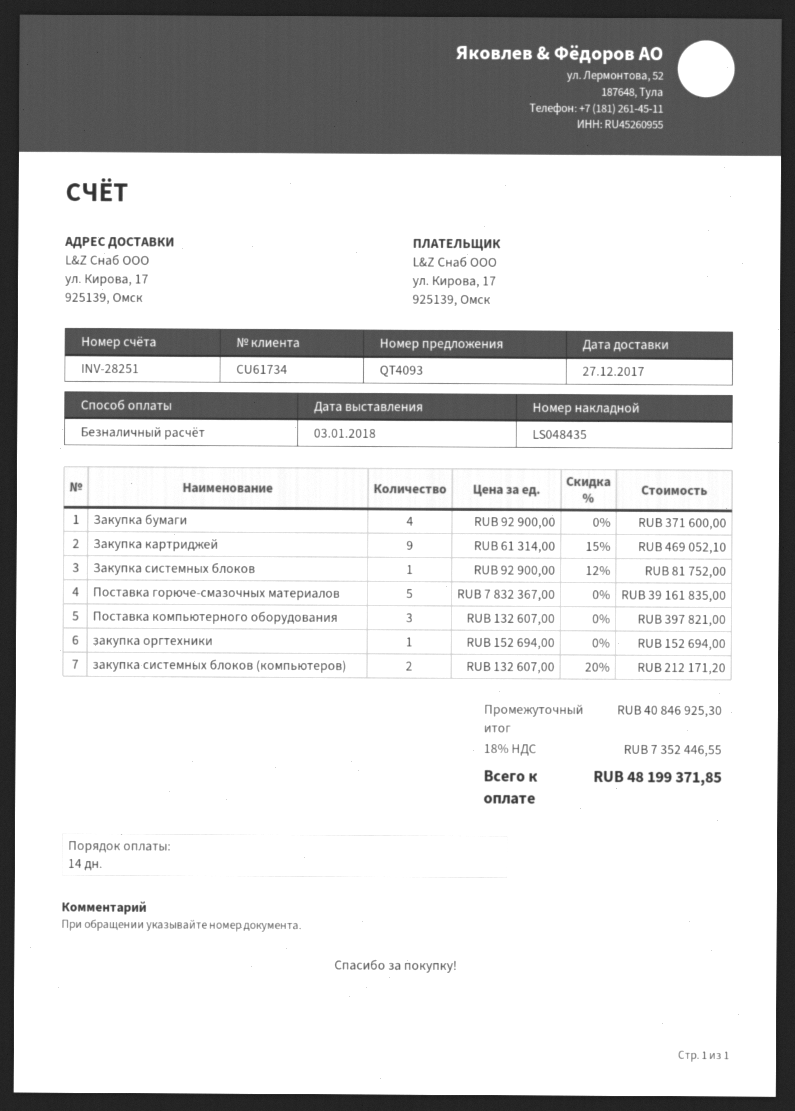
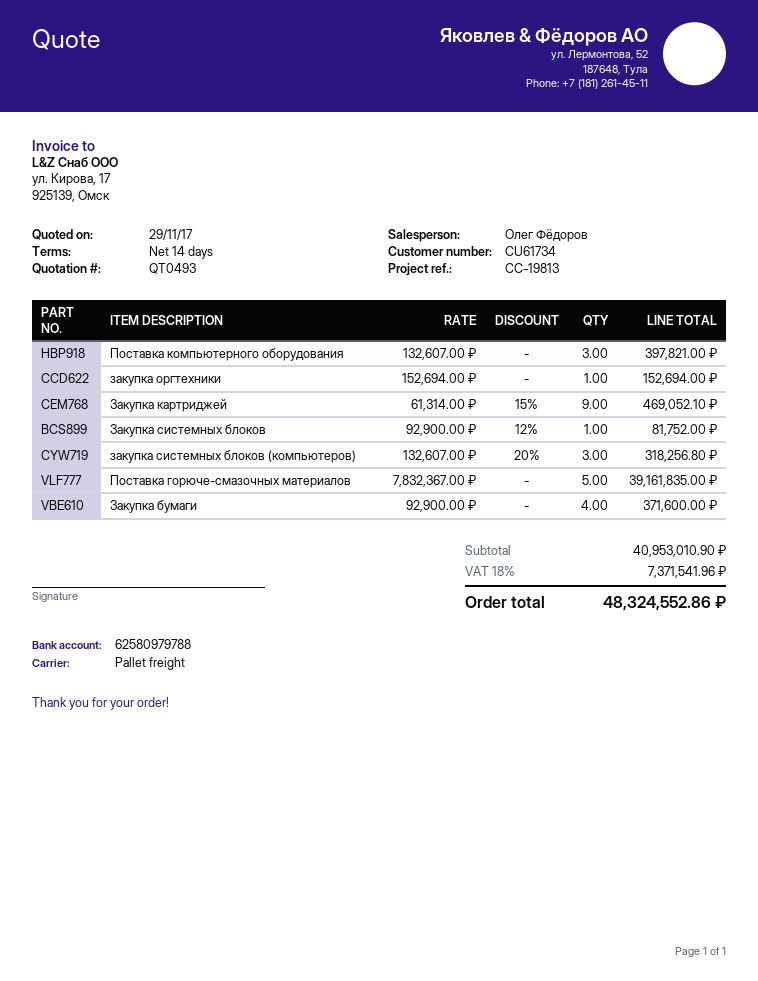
quote number: QT4093 -> QT0493
закупка системных блоков (компьютеров): 2 x 132607.00 - 20% = 212171.20 -> 3 x 132607.00 - 20% = 318256.80
subtotal: 40846925.30 -> 40953010.90
tax: 18% = 7352446.55 -> 18% = 7371541.96
total: 48199371.85 -> 48324552.86

